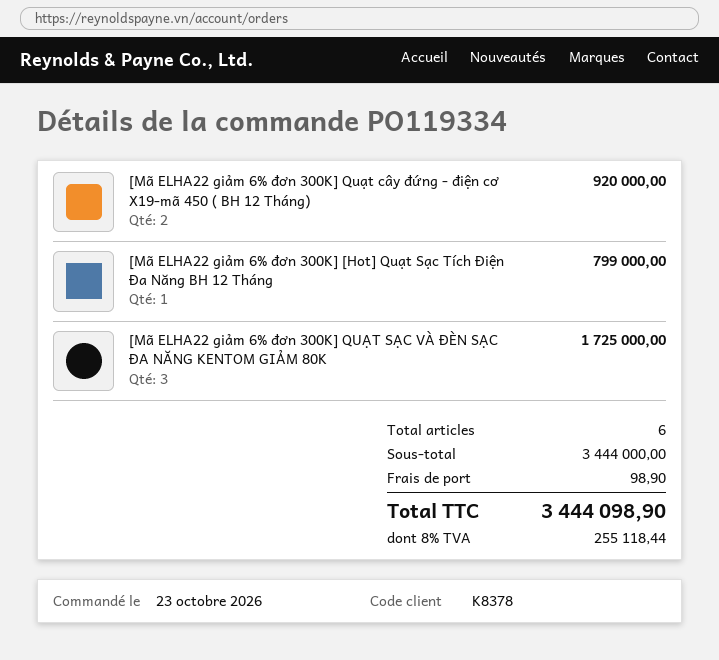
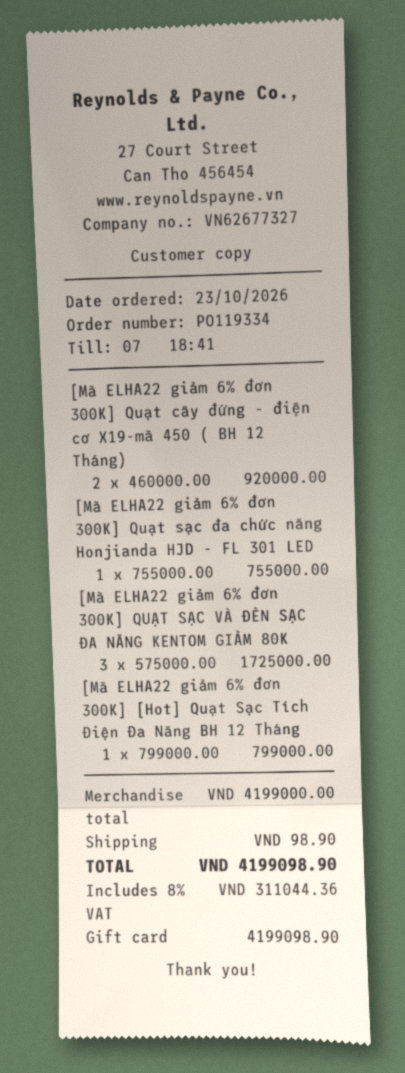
[Mã ELHA22 giảm 6% đơn 300K] Quạt sạc đa chức năng Honjianda HJD - FL 301 LED: none -> 1 for 755000.00
subtotal: 3444000.00 -> 4199000.00
tax: 8% = 255118.44 -> 8% = 311044.36
total: 3444098.90 -> 4199098.90

